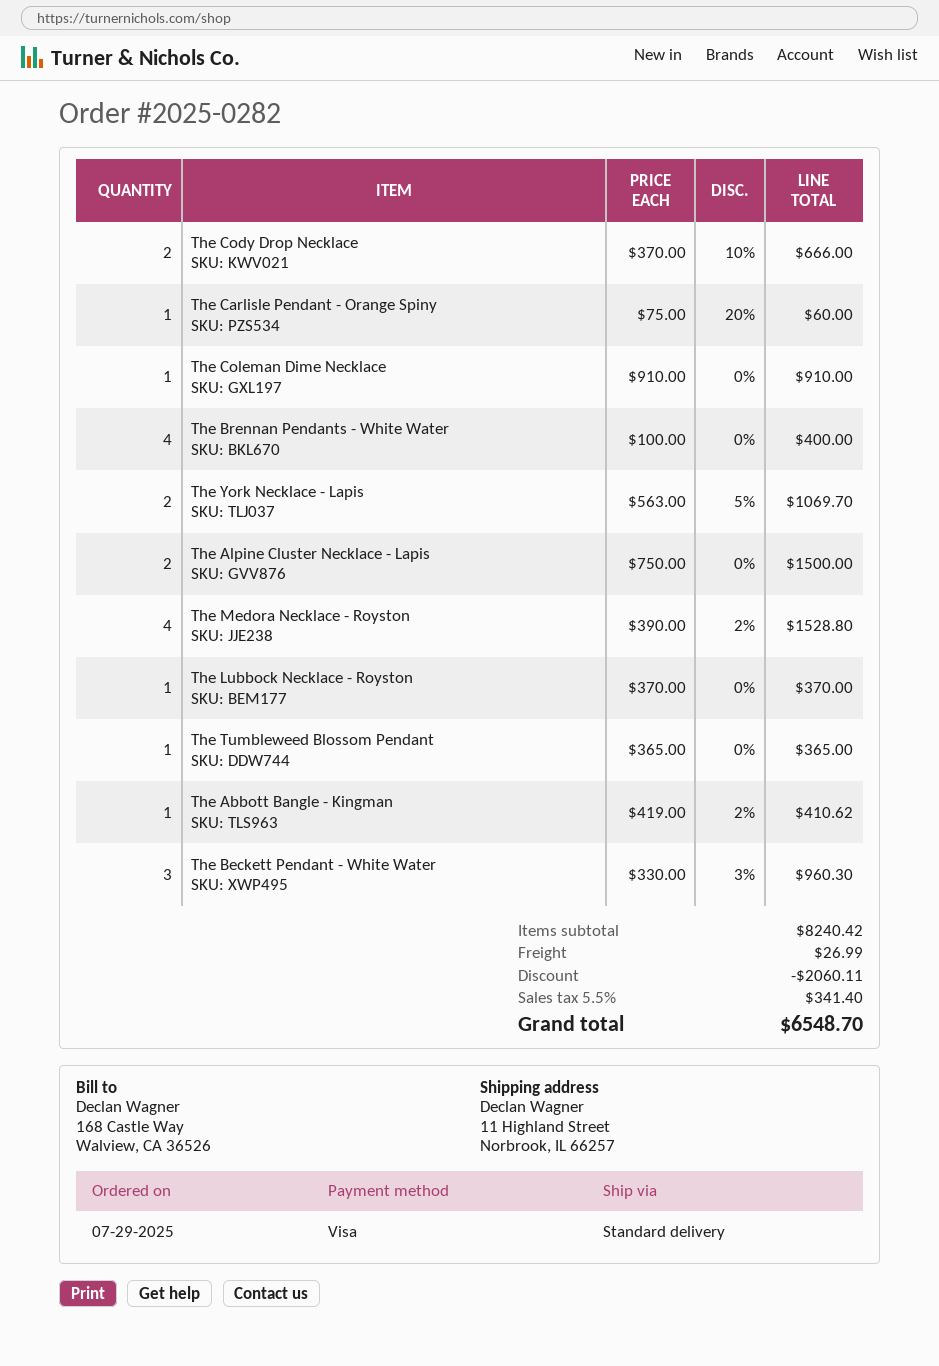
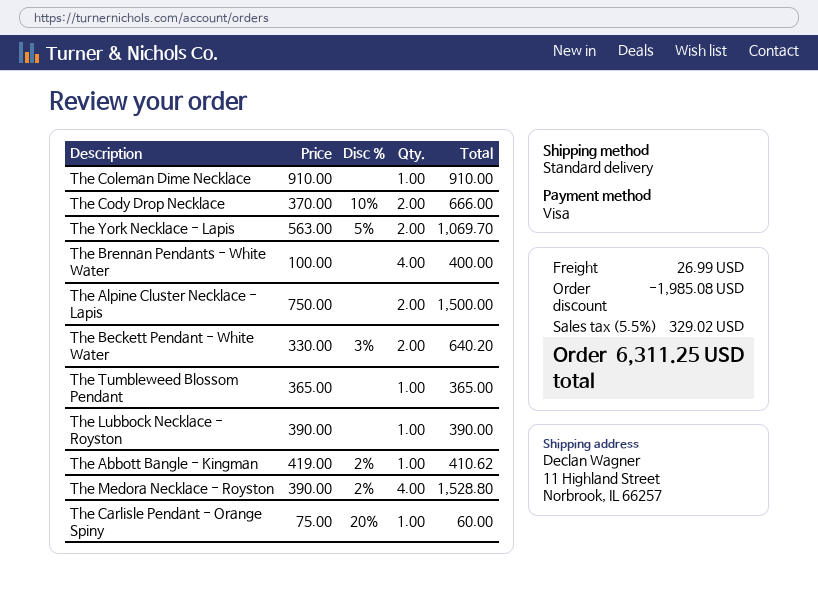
The Lubbock Necklace - Royston: 1 x 370.00 = 370.00 -> 1 x 390.00 = 390.00
The Beckett Pendant - White Water: 3 x 330.00 - 3% = 960.30 -> 2 x 330.00 - 3% = 640.20
discount: 2060.11 -> 1985.08
tax: 5.5% = 341.40 -> 5.5% = 329.02
total: 6548.70 -> 6311.25

